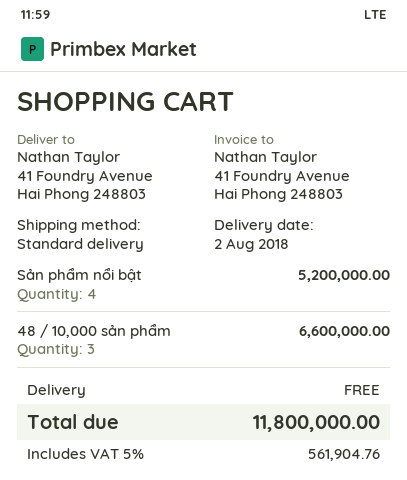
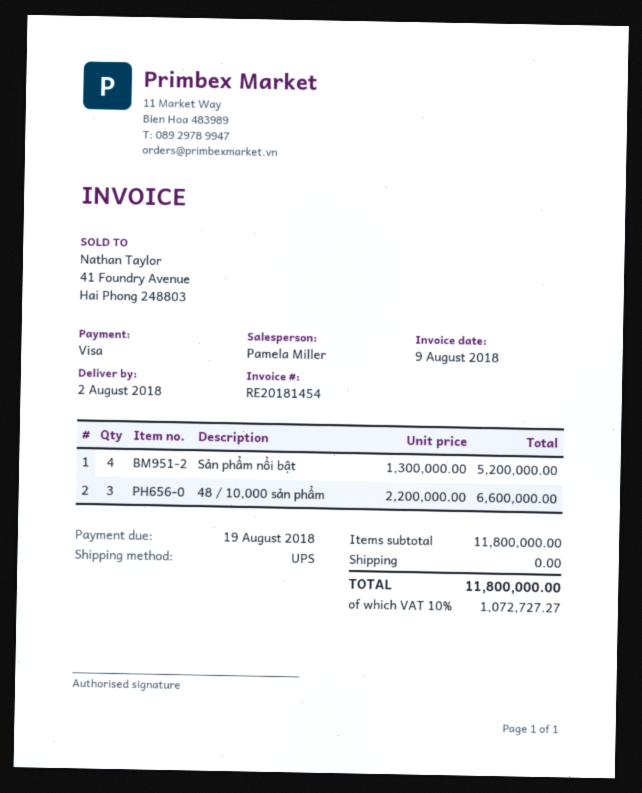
shipping method: standard -> UPS
tax: 5% = 561904.76 -> 10% = 1072727.27

